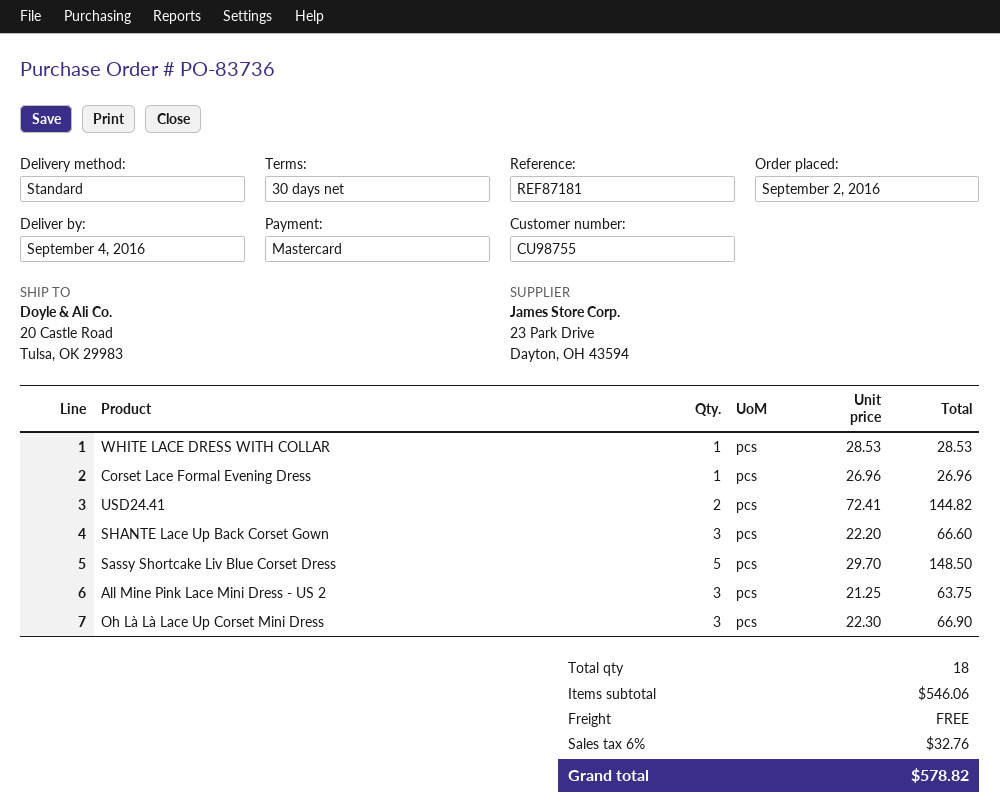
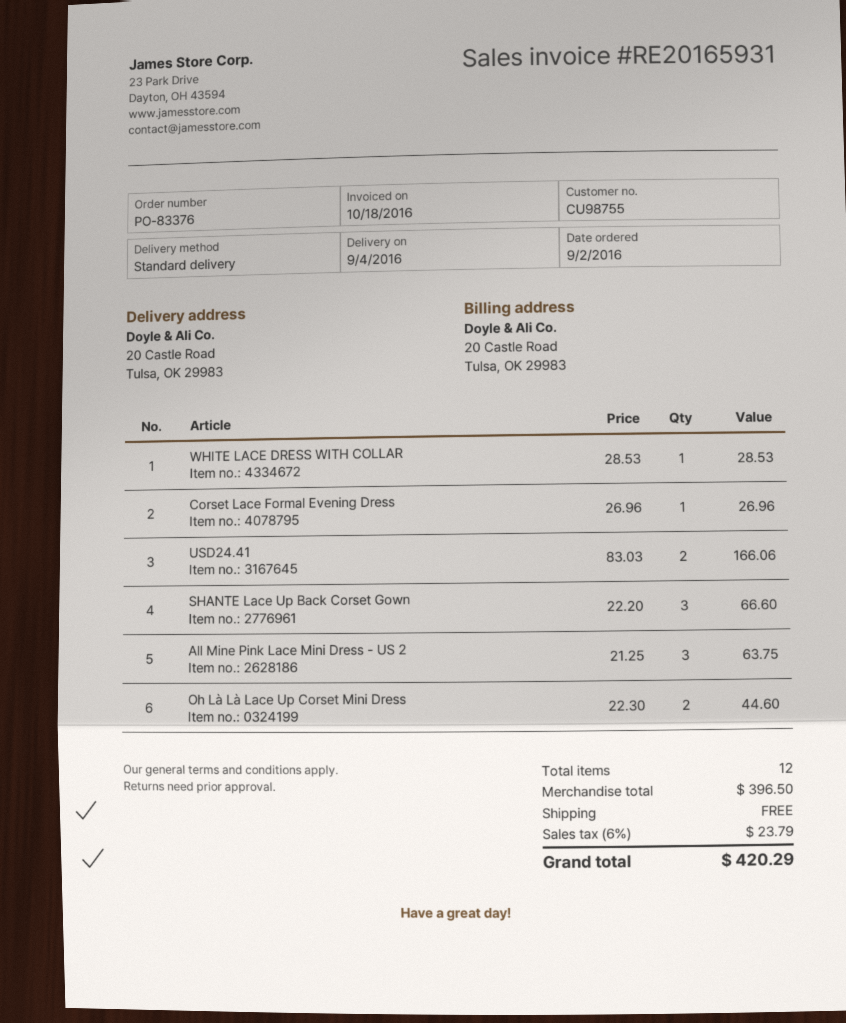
order number: PO-83736 -> PO-83376
USD24.41: 2 x 72.41 = 144.82 -> 2 x 83.03 = 166.06
Sassy Shortcake Liv Blue Corset Dress: 5 x 29.70 = 148.50 -> none
Oh Là Là Lace Up Corset Mini Dress: 3 x 22.30 = 66.90 -> 2 x 22.30 = 44.60
total quantity: 18 -> 12
subtotal: 546.06 -> 396.50
tax: 6% = 32.76 -> 6% = 23.79
total: 578.82 -> 420.29

